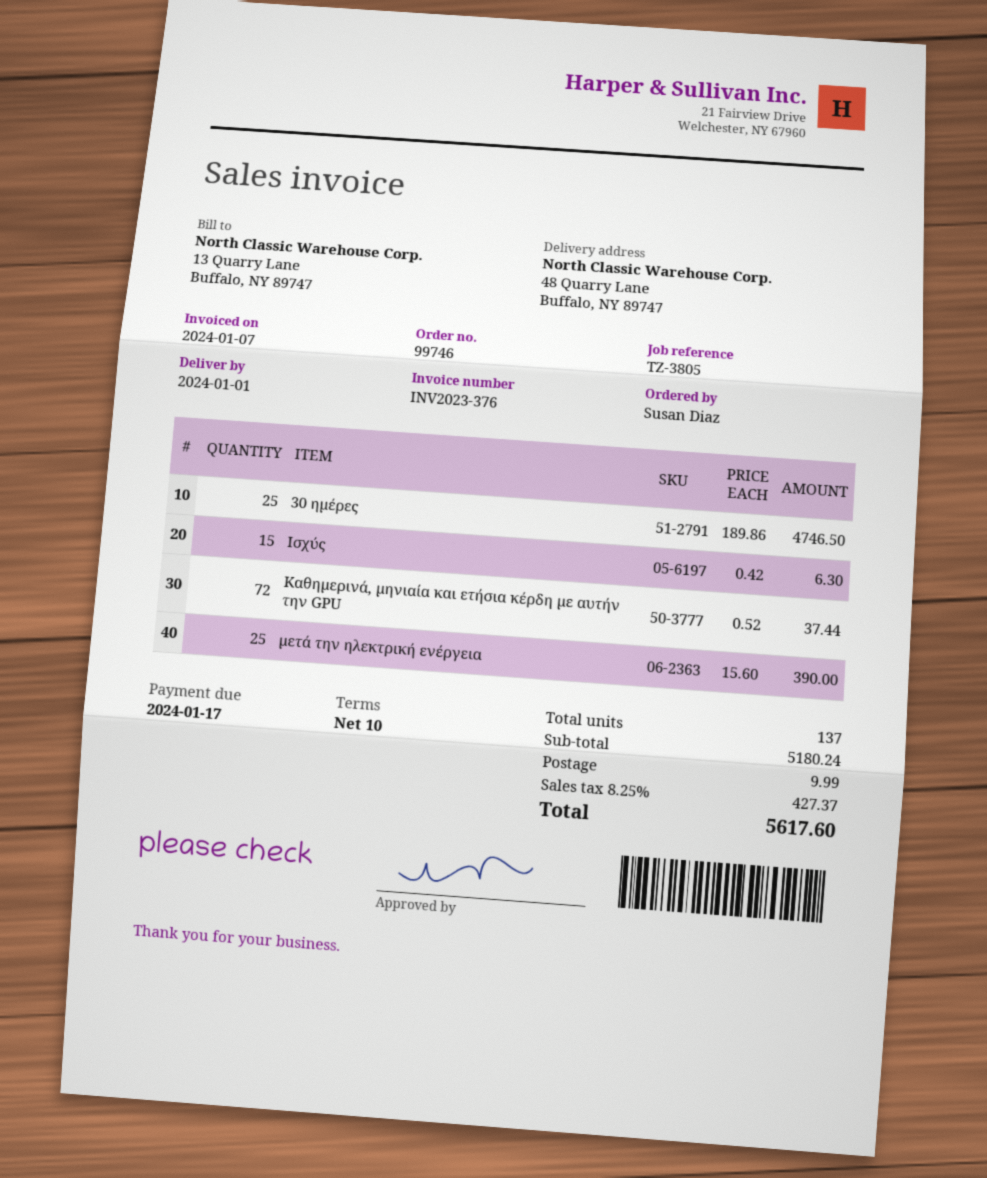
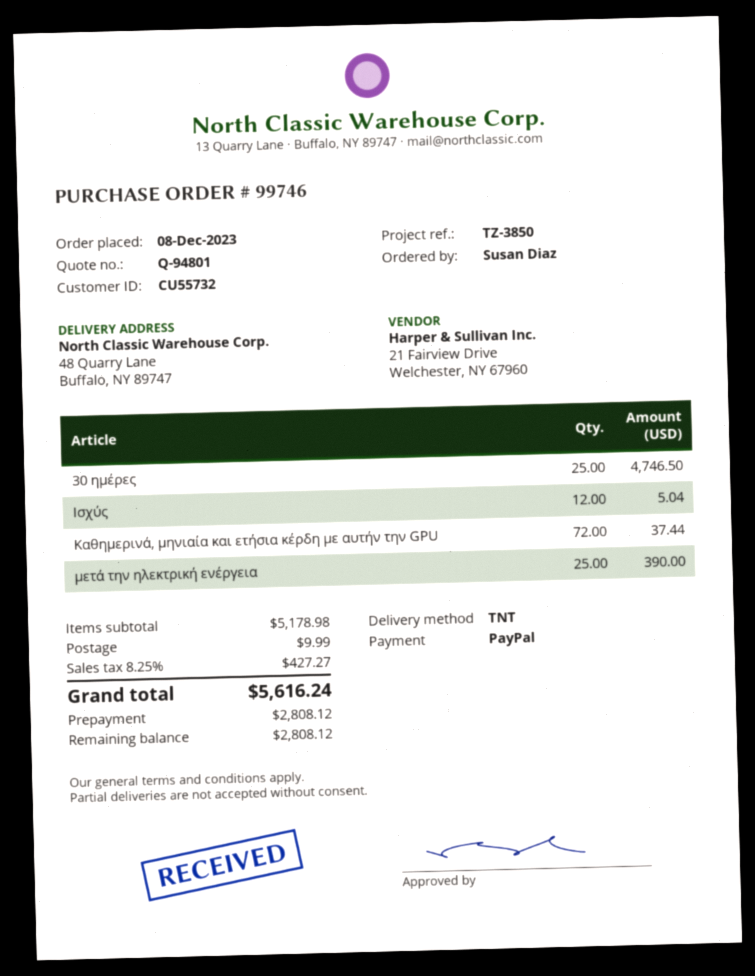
reference: TZ-3805 -> TZ-3850
Ισχύς: 15 for 6.30 -> 12 for 5.04
subtotal: 5180.24 -> 5178.98
tax: 8.25% = 427.37 -> 8.25% = 427.27
total: 5617.60 -> 5616.24

